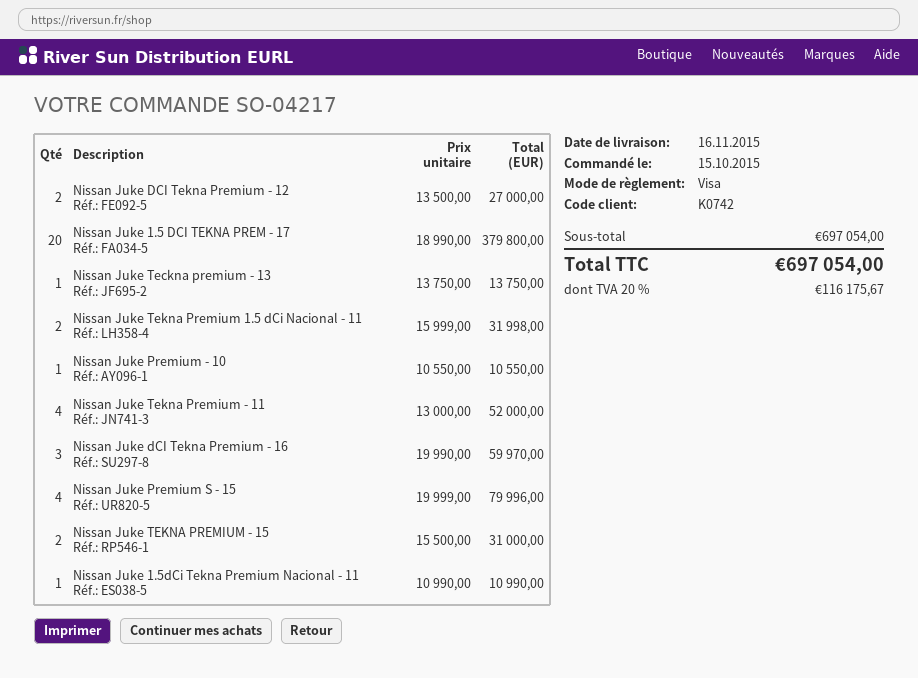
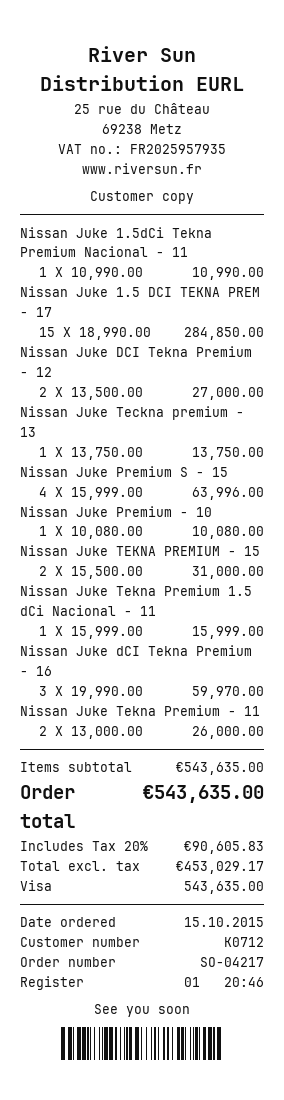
customer number: K0742 -> K0712
Nissan Juke 1.5 DCI TEKNA PREM - 17: 20 x 18990.00 = 379800.00 -> 15 x 18990.00 = 284850.00
Nissan Juke Tekna Premium 1.5 dCi Nacional - 11: 2 x 15999.00 = 31998.00 -> 1 x 15999.00 = 15999.00
Nissan Juke Premium - 10: 1 x 10550.00 = 10550.00 -> 1 x 10080.00 = 10080.00
Nissan Juke Tekna Premium - 11: 4 x 13000.00 = 52000.00 -> 2 x 13000.00 = 26000.00
Nissan Juke Premium S - 15: 4 x 19999.00 = 79996.00 -> 4 x 15999.00 = 63996.00
subtotal: 697054.00 -> 543635.00
tax: 20% = 116175.67 -> 20% = 90605.83
total: 697054.00 -> 543635.00

